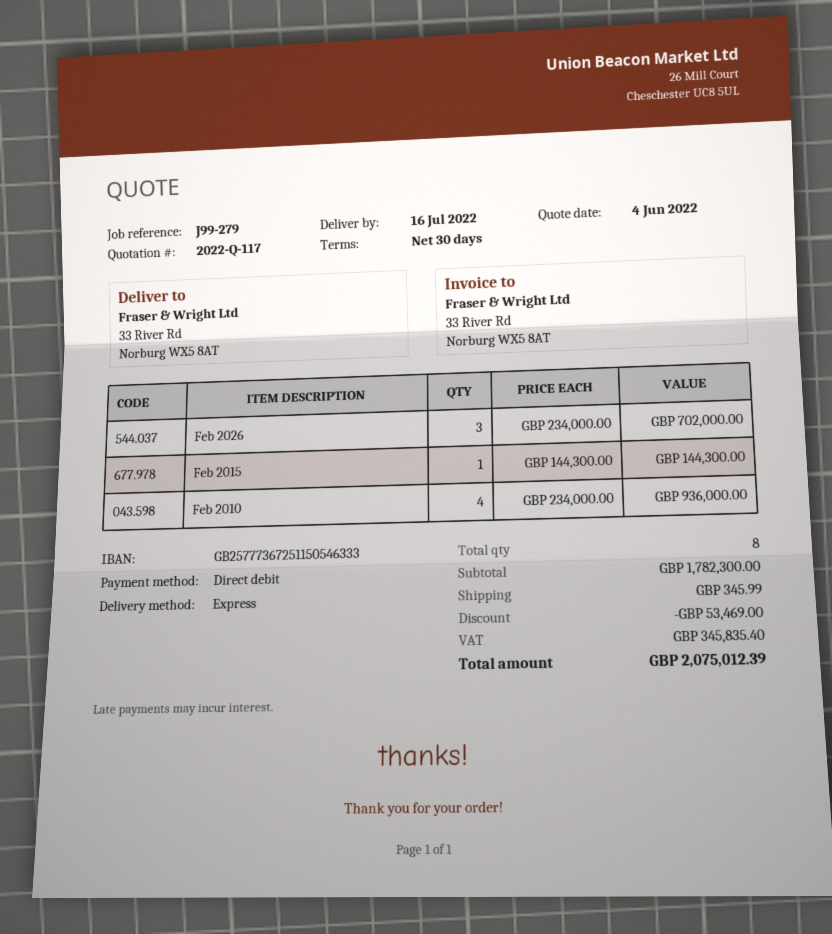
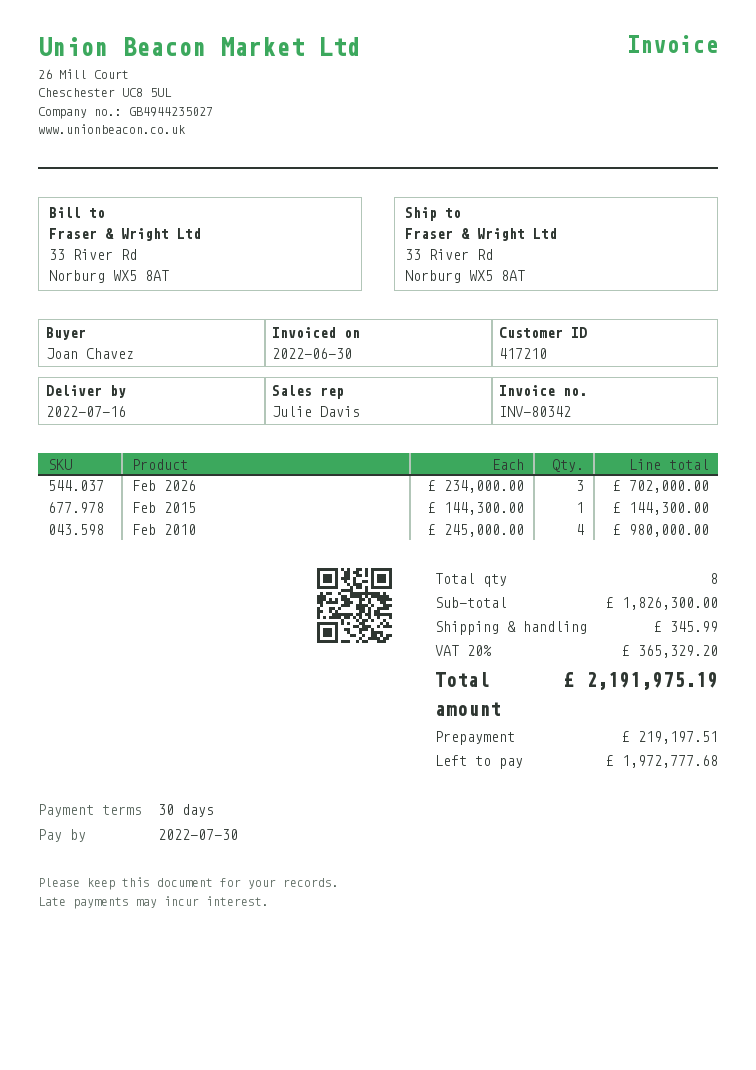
Feb 2010: 4 x 234000.00 = 936000.00 -> 4 x 245000.00 = 980000.00
subtotal: 1782300.00 -> 1826300.00
discount: 53469.00 -> none
tax: 345835.40 -> 365329.20
total: 2075012.39 -> 2191975.19

